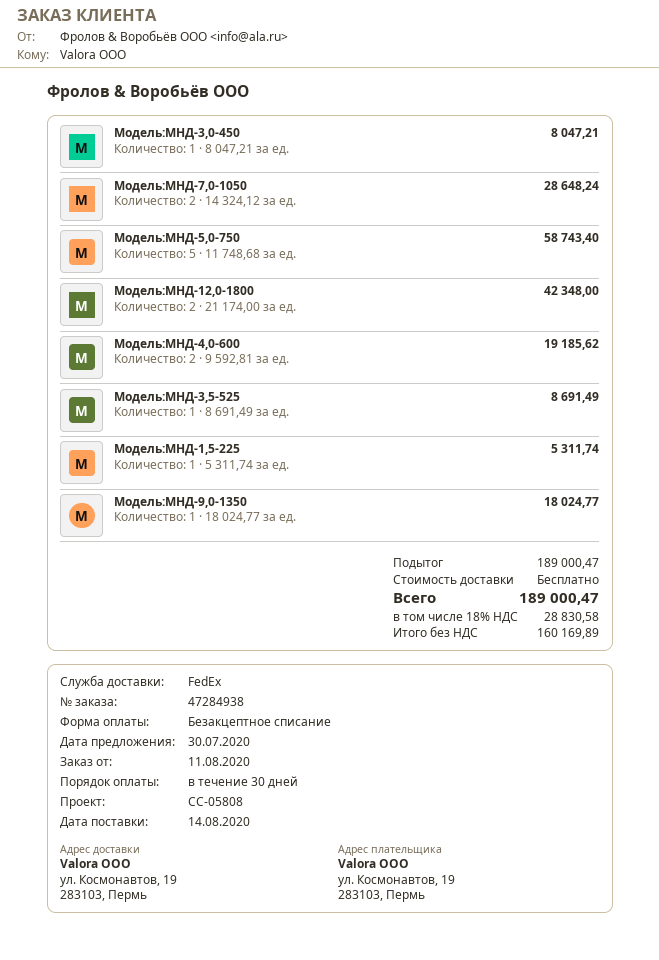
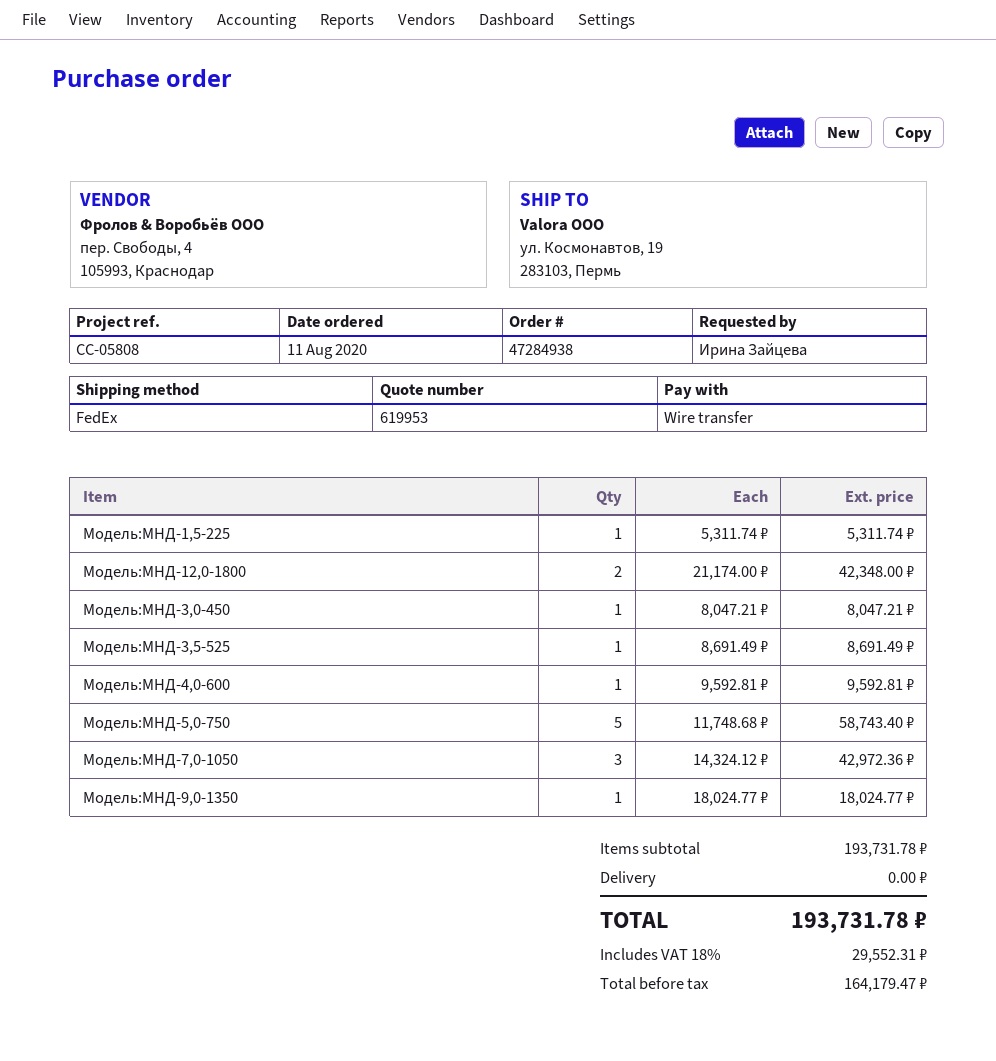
payment method: direct debit -> bank transfer
Модель:МНД-7,0-1050: 2 x 14324.12 = 28648.24 -> 3 x 14324.12 = 42972.36
Модель:МНД-4,0-600: 2 x 9592.81 = 19185.62 -> 1 x 9592.81 = 9592.81
subtotal: 189000.47 -> 193731.78
net: 160169.89 -> 164179.47
tax: 18% = 28830.58 -> 18% = 29552.31
total: 189000.47 -> 193731.78

